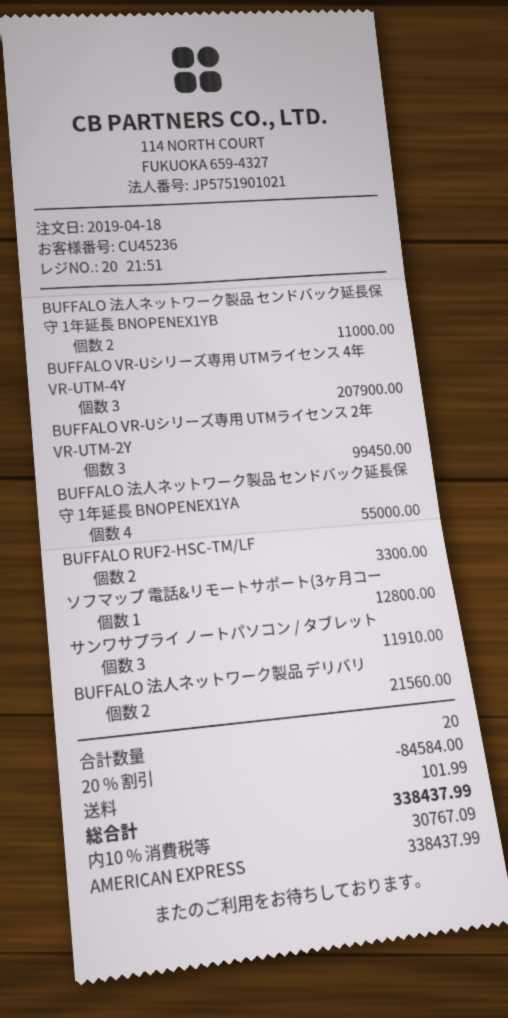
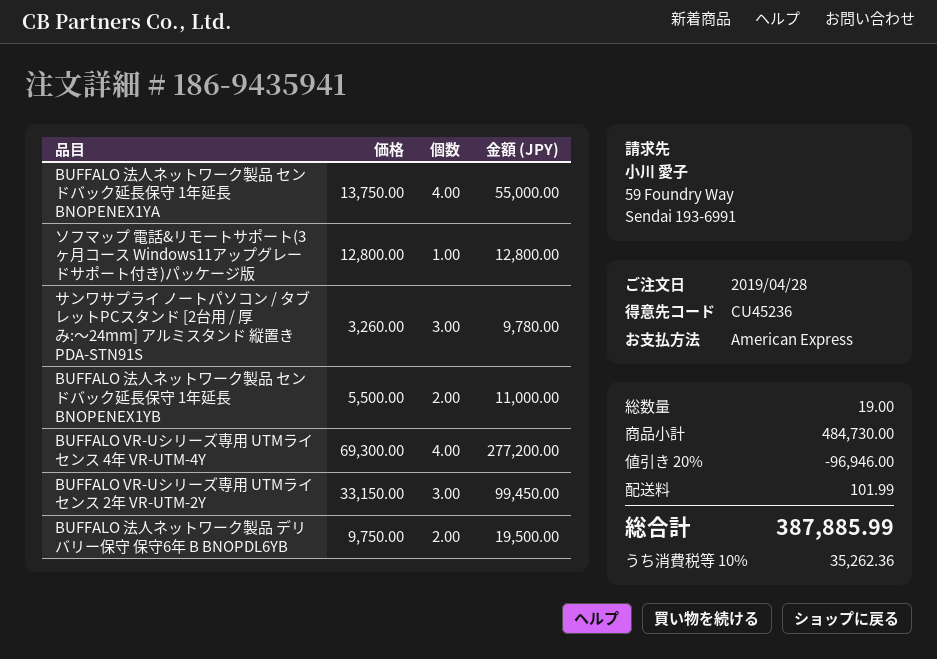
order date: 2019-04-18 -> 2019-04-28
BUFFALO VR-Uシリーズ専用 UTMライセンス 4年 VR-UTM-4Y: 3 for 207900.00 -> 4 for 277200.00
BUFFALO RUF2-HSC-TM/LF: 2 for 3300.00 -> none
サンワサプライ ノートパソコン / タブレット: 3 for 11910.00 -> 3 for 9780.00
BUFFALO 法人ネットワーク製品 デリバリ: 2 for 21560.00 -> 2 for 19500.00
total quantity: 20 -> 19
discount: 20% = 84584.00 -> 20% = 96946.00
tax: 10% = 30767.09 -> 10% = 35262.36
total: 338437.99 -> 387885.99

